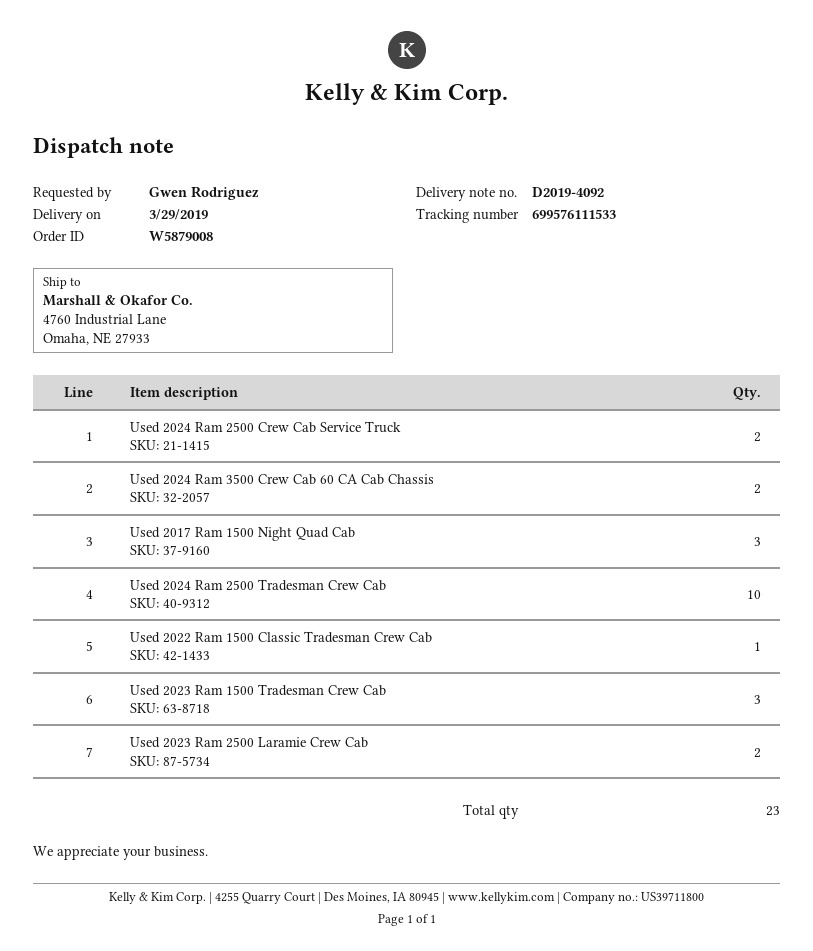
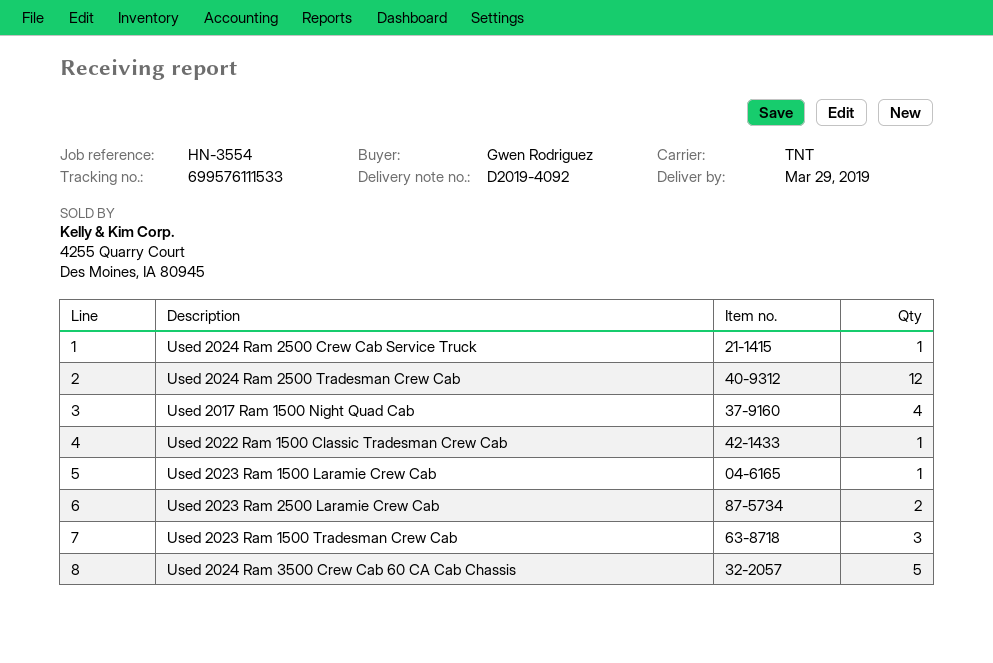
Used 2024 Ram 2500 Crew Cab Service Truck: 2 -> 1
Used 2024 Ram 3500 Crew Cab 60 CA Cab Chassis: 2 -> 5
Used 2017 Ram 1500 Night Quad Cab: 3 -> 4
Used 2024 Ram 2500 Tradesman Crew Cab: 10 -> 12
Used 2023 Ram 1500 Laramie Crew Cab: none -> 1

